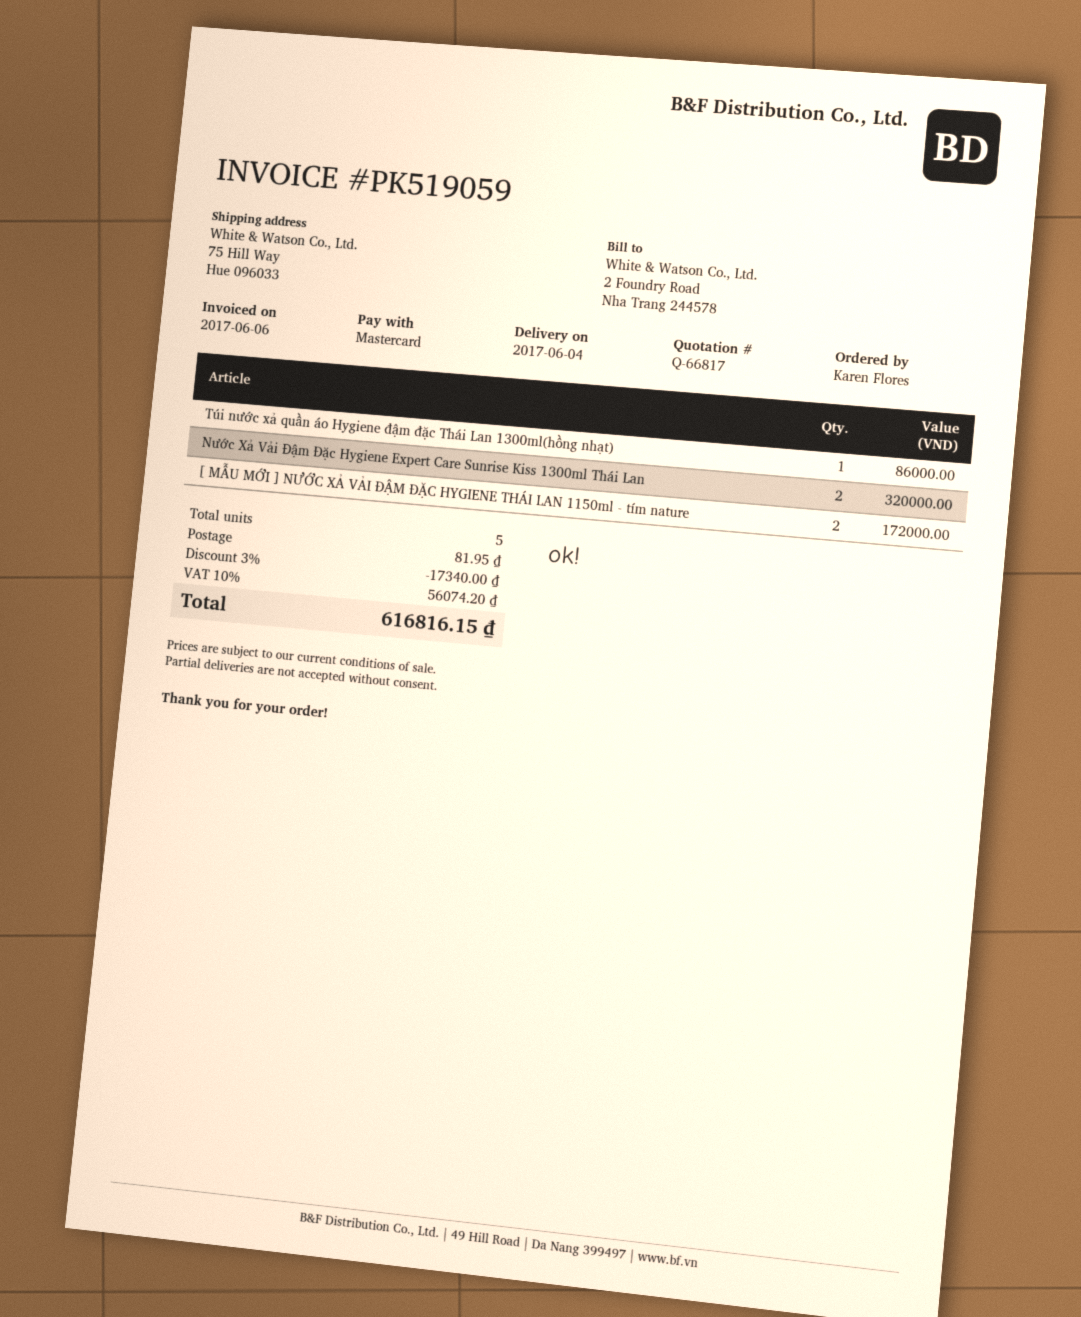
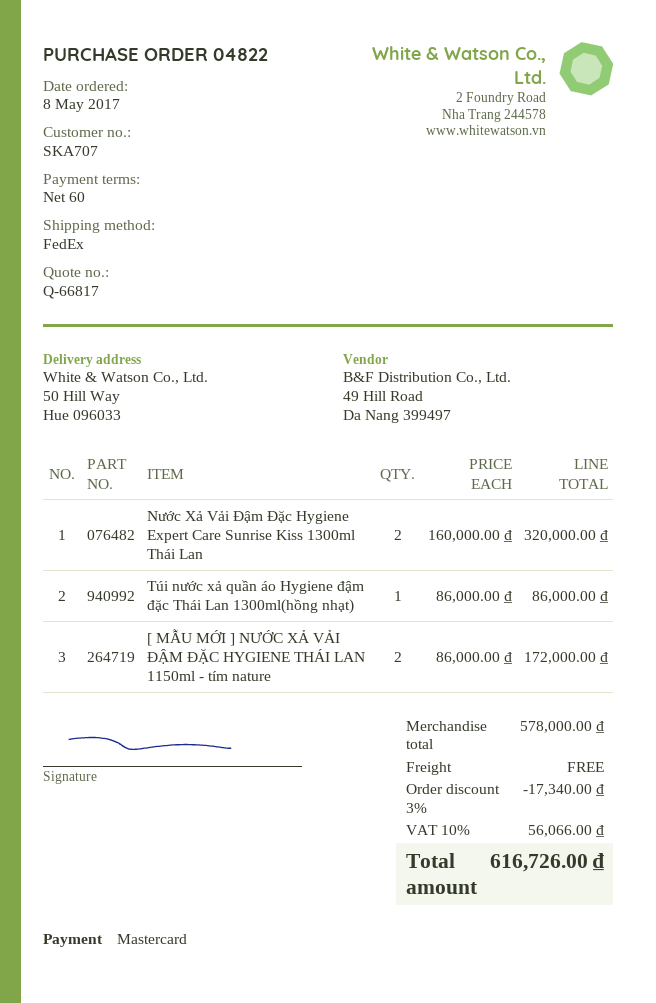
ship to: 75 Hill Way, Hue 096033 -> 50 Hill Way, Hue 096033
shipping: 81.95 -> 0.00
tax: 10% = 56074.20 -> 10% = 56066.00
total: 616816.15 -> 616726.00

